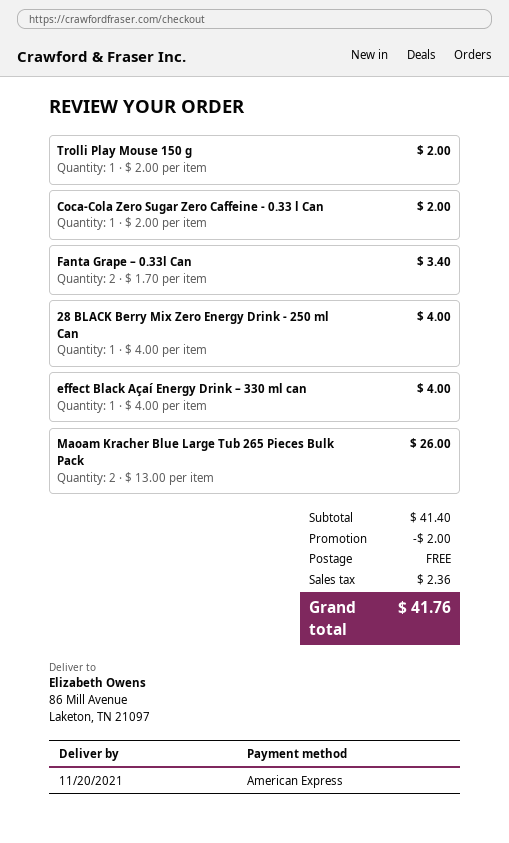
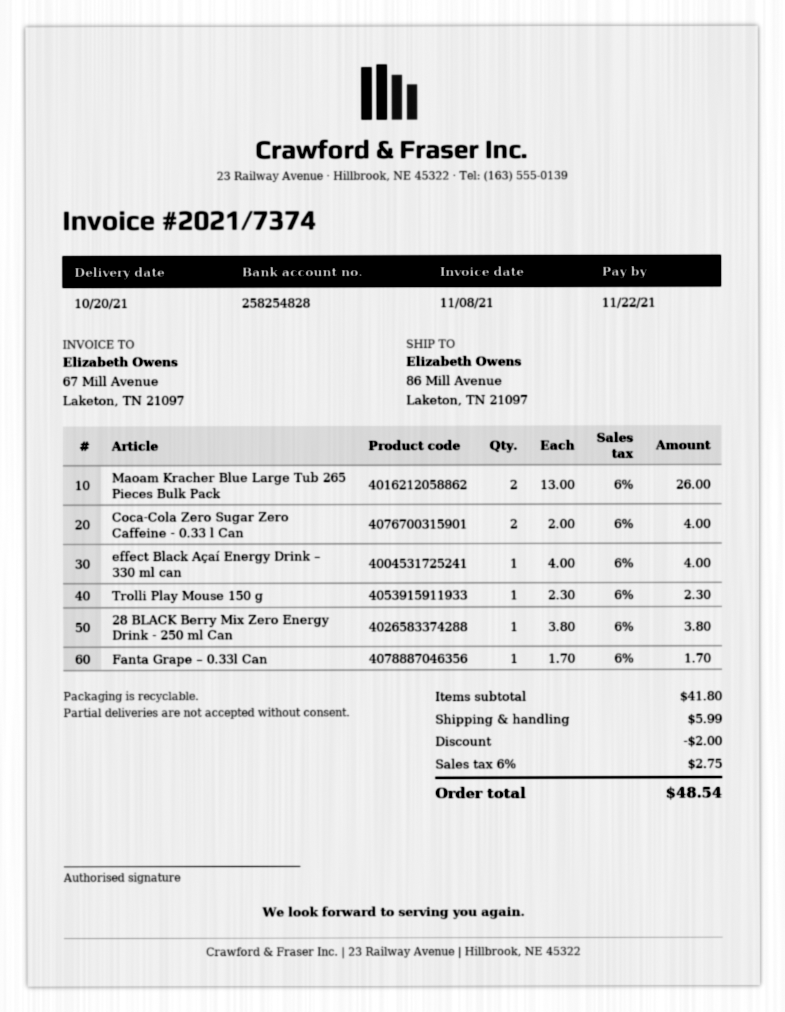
delivery date: 2021-11-20 -> 2021-10-20
Trolli Play Mouse 150 g: 1 x 2.00 = 2.00 -> 1 x 2.30 = 2.30
Coca-Cola Zero Sugar Zero Caffeine - 0.33 l Can: 1 x 2.00 = 2.00 -> 2 x 2.00 = 4.00
Fanta Grape – 0.33l Can: 2 x 1.70 = 3.40 -> 1 x 1.70 = 1.70
28 BLACK Berry Mix Zero Energy Drink - 250 ml Can: 1 x 4.00 = 4.00 -> 1 x 3.80 = 3.80
subtotal: 41.40 -> 41.80
shipping: 0.00 -> 5.99
tax: 2.36 -> 2.75
total: 41.76 -> 48.54

